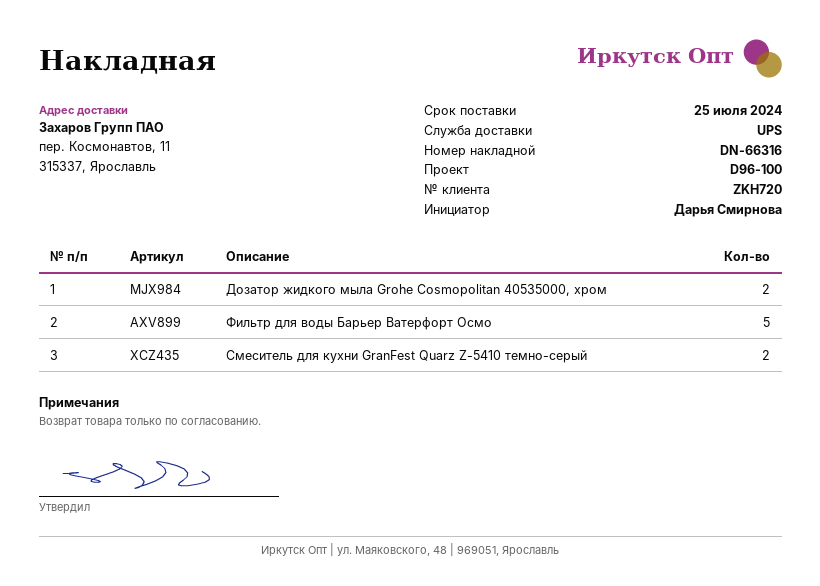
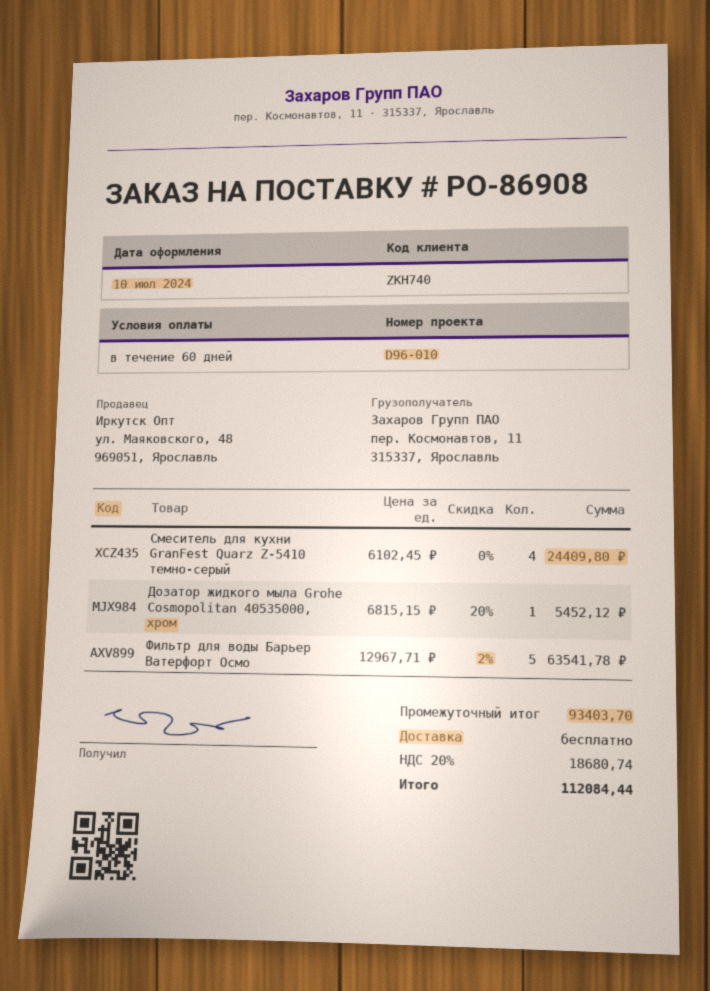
customer number: ZKH720 -> ZKH740
reference: D96-100 -> D96-010
Дозатор жидкого мыла Grohe Cosmopolitan 40535000, хром: 2 -> 1
Смеситель для кухни GranFest Quarz Z-5410 темно-серый: 2 -> 4

